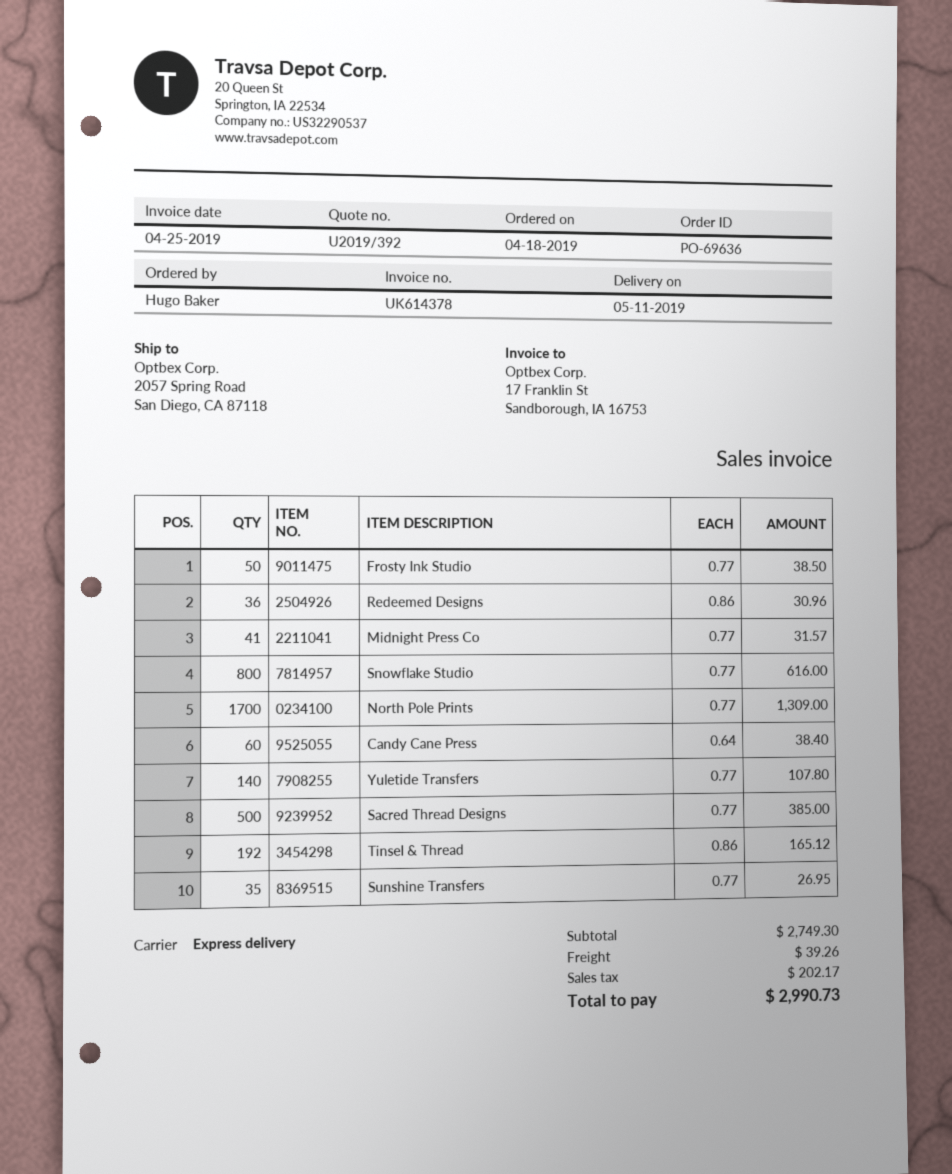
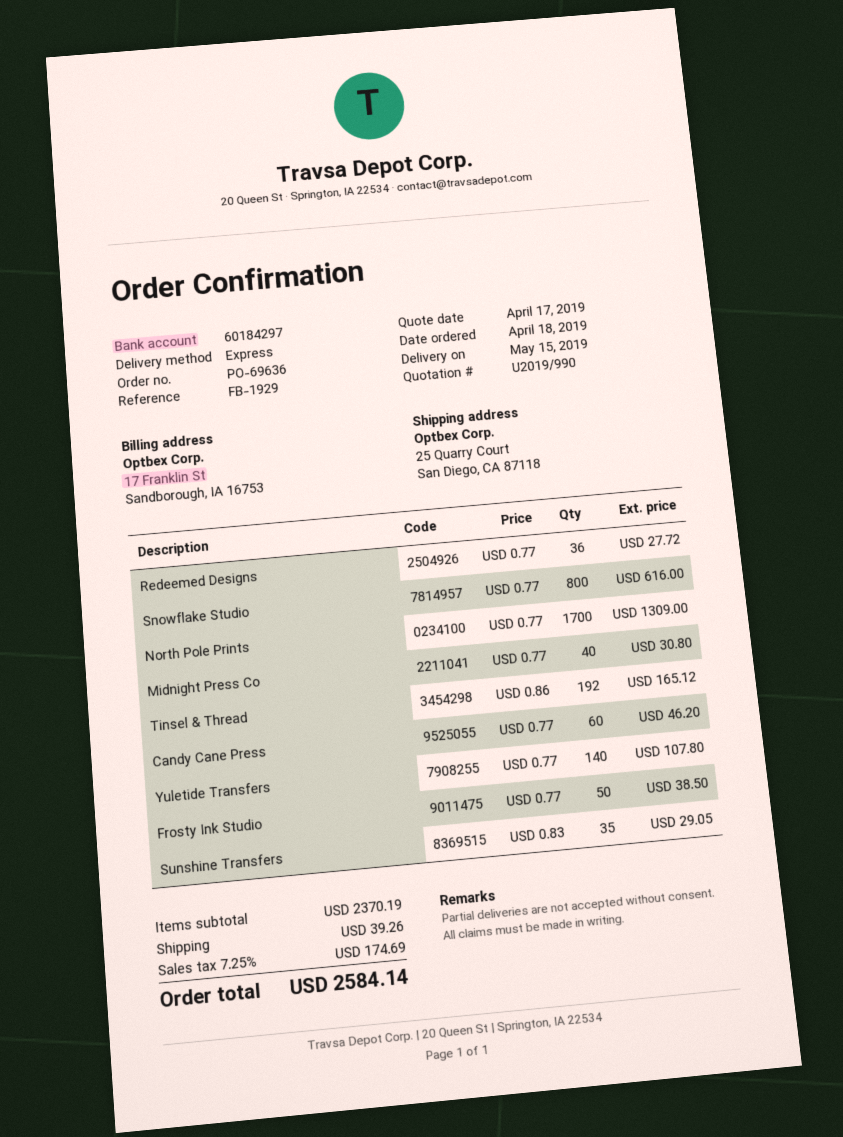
quote number: U2019/392 -> U2019/990
delivery date: 2019-05-11 -> 2019-05-15
ship to: 2057 Spring Road, San Diego, CA 87118 -> 25 Quarry Court, San Diego, CA 87118
Redeemed Designs: 36 x 0.86 = 30.96 -> 36 x 0.77 = 27.72
Midnight Press Co: 41 x 0.77 = 31.57 -> 40 x 0.77 = 30.80
Candy Cane Press: 60 x 0.64 = 38.40 -> 60 x 0.77 = 46.20
Sacred Thread Designs: 500 x 0.77 = 385.00 -> none
Sunshine Transfers: 35 x 0.77 = 26.95 -> 35 x 0.83 = 29.05
subtotal: 2749.30 -> 2370.19
tax: 202.17 -> 174.69
total: 2990.73 -> 2584.14

